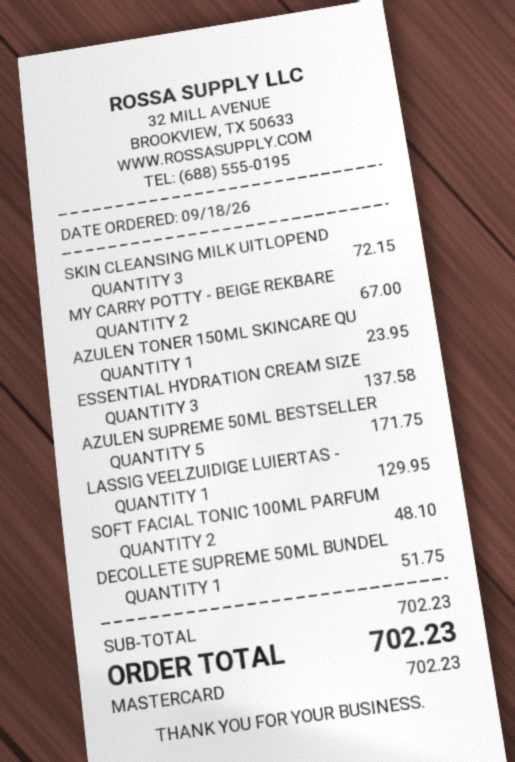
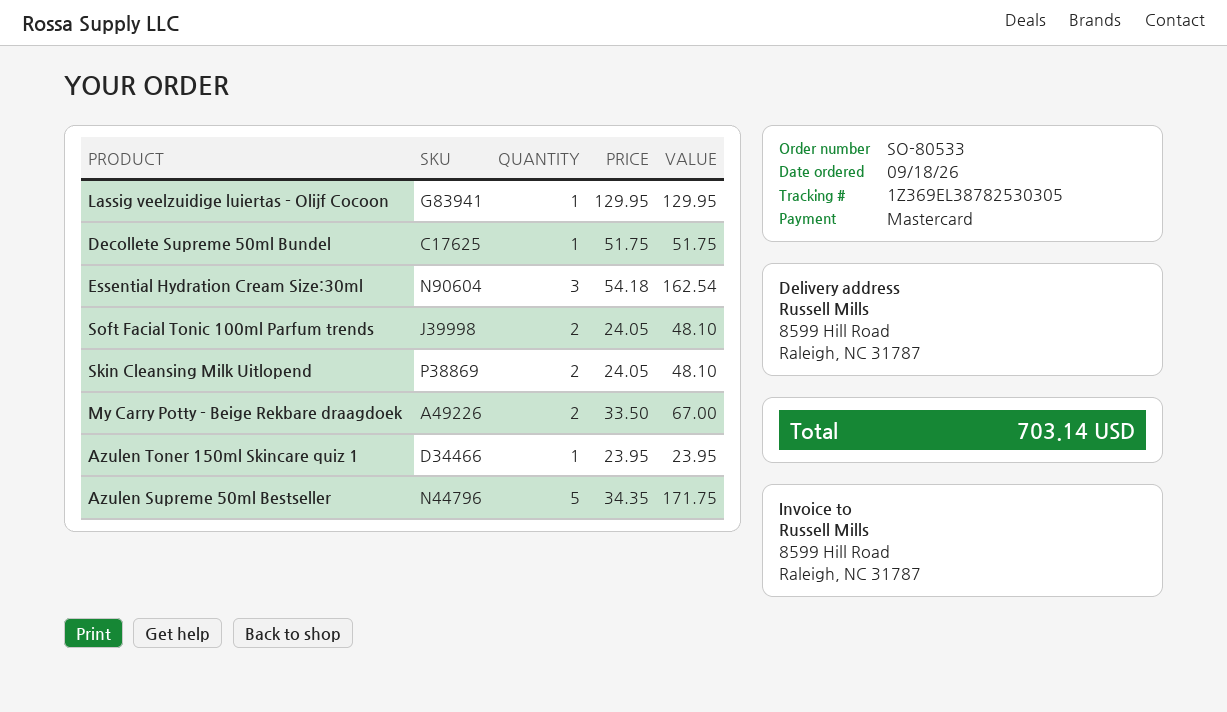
SKIN CLEANSING MILK UITLOPEND: 3 for 72.15 -> 2 for 48.10
ESSENTIAL HYDRATION CREAM SIZE: 3 for 137.58 -> 3 for 162.54
total: 702.23 -> 703.14

